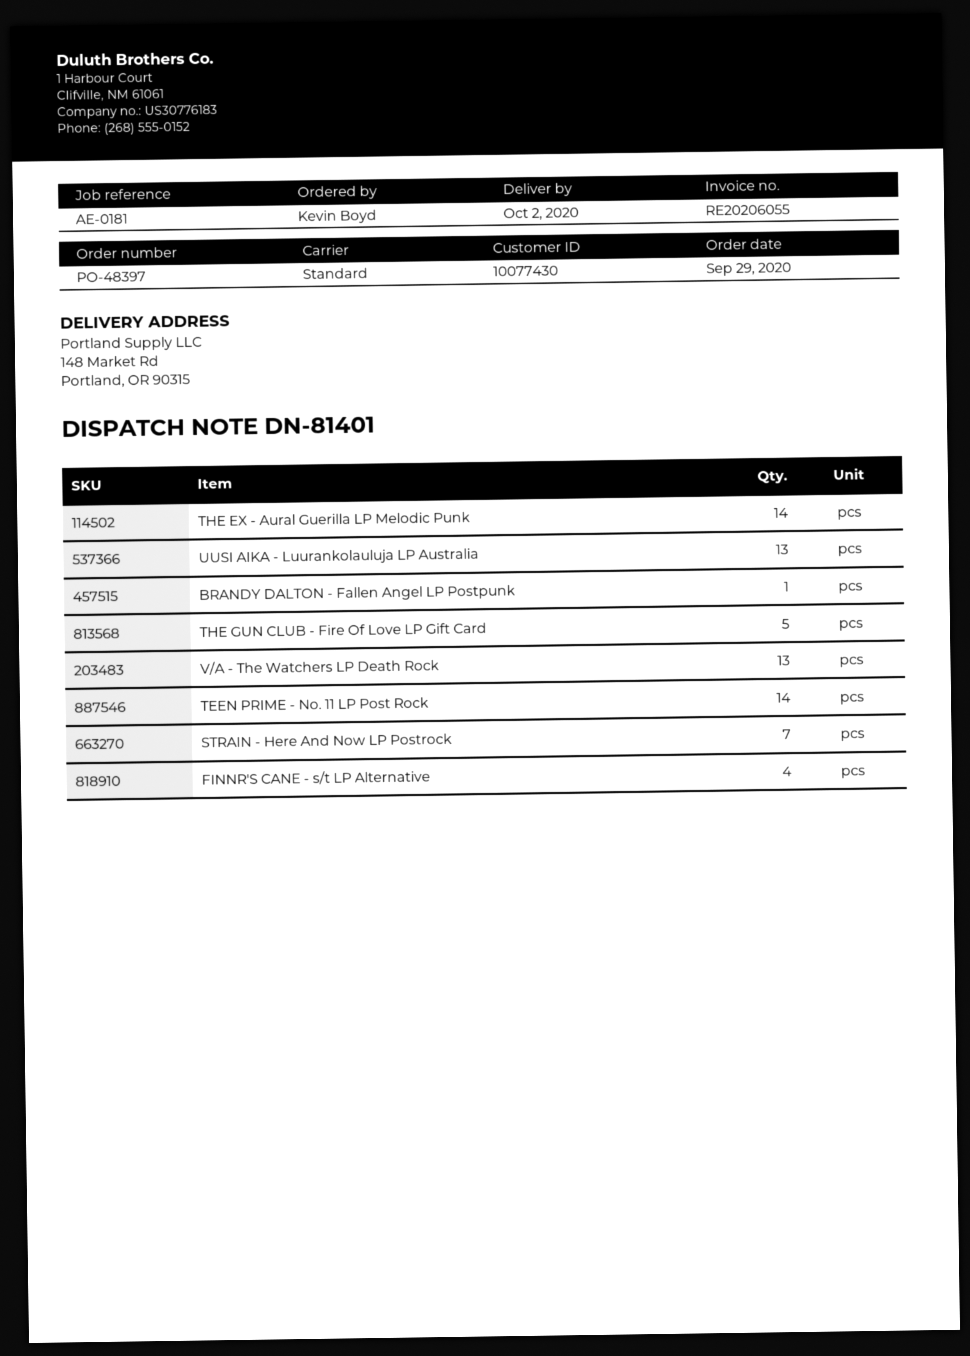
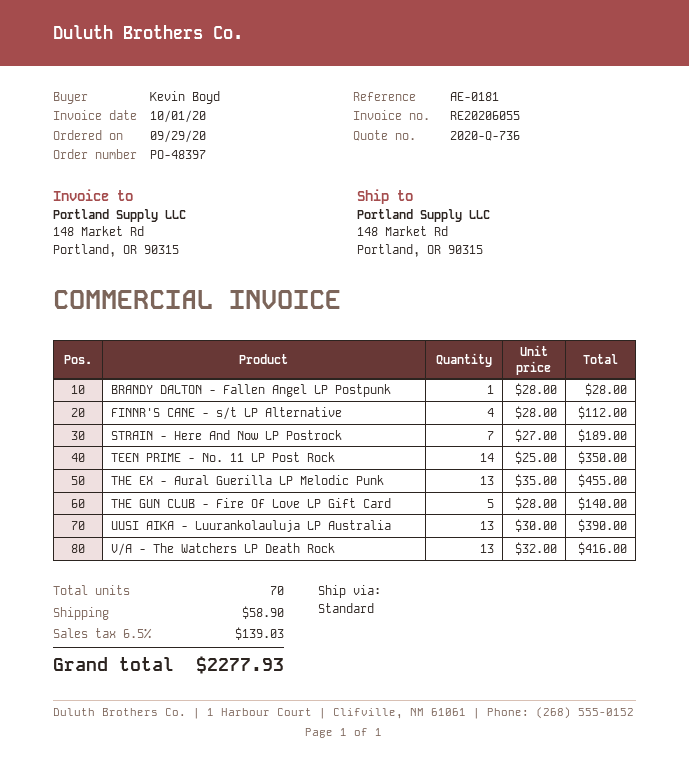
THE EX - Aural Guerilla LP Melodic Punk: 14 -> 13

